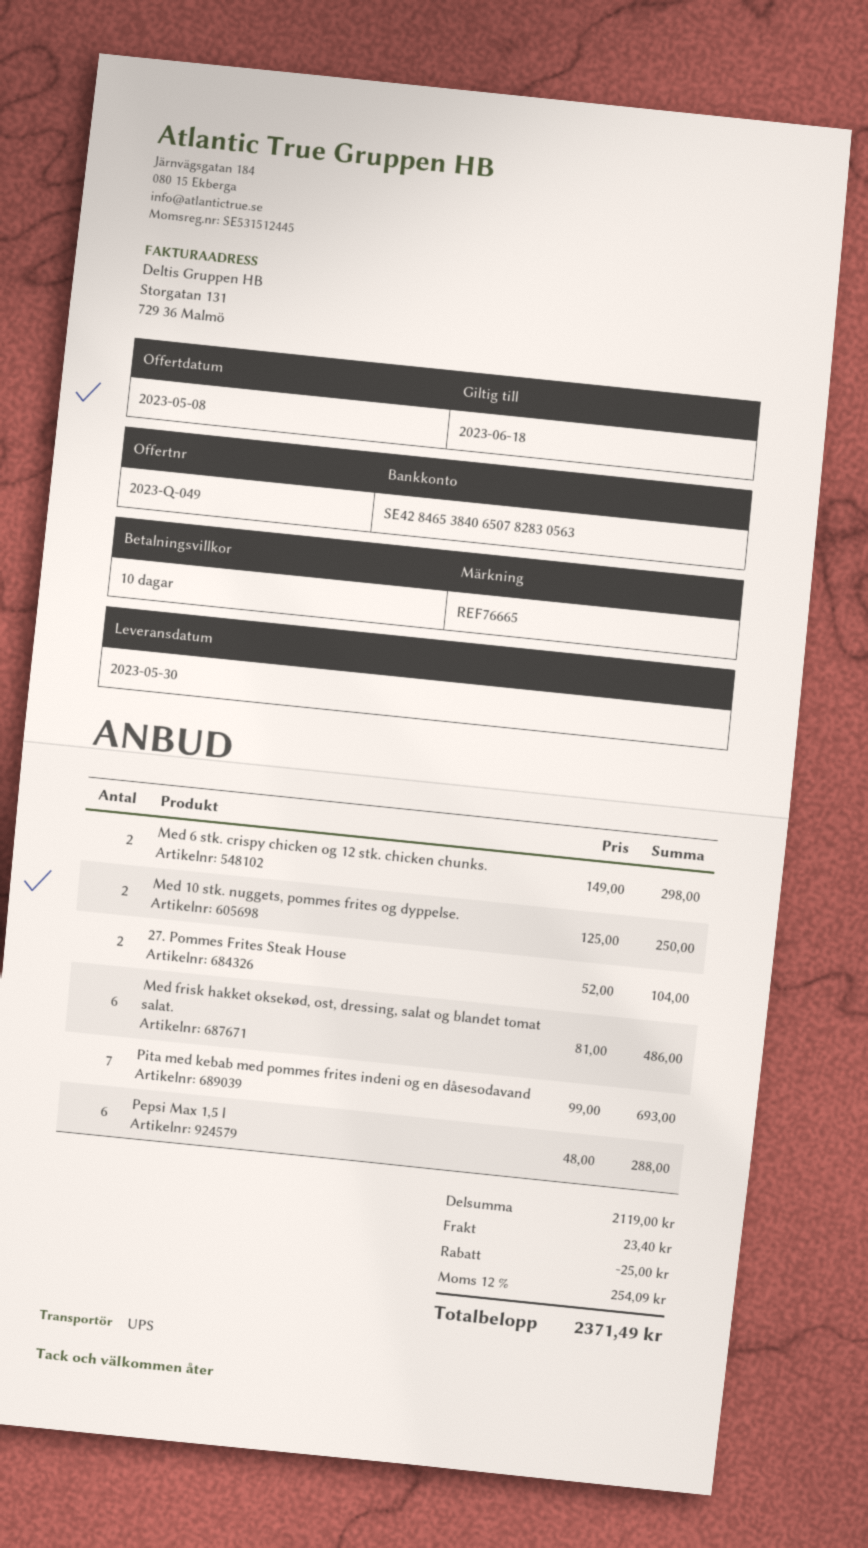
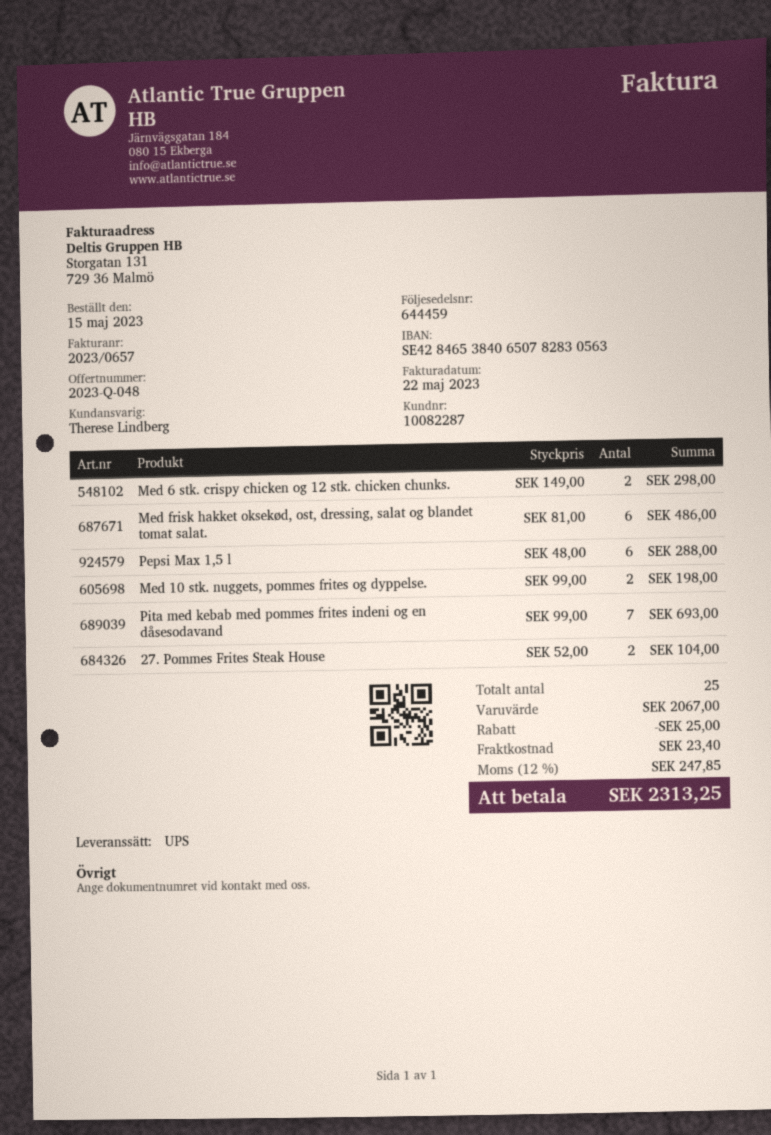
quote number: 2023-Q-049 -> 2023-Q-048
Med 10 stk. nuggets, pommes frites og dyppelse.: 2 x 125.00 = 250.00 -> 2 x 99.00 = 198.00
subtotal: 2119.00 -> 2067.00
tax: 12% = 254.09 -> 12% = 247.85
total: 2371.49 -> 2313.25

